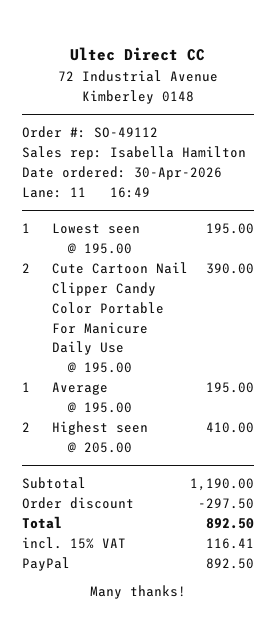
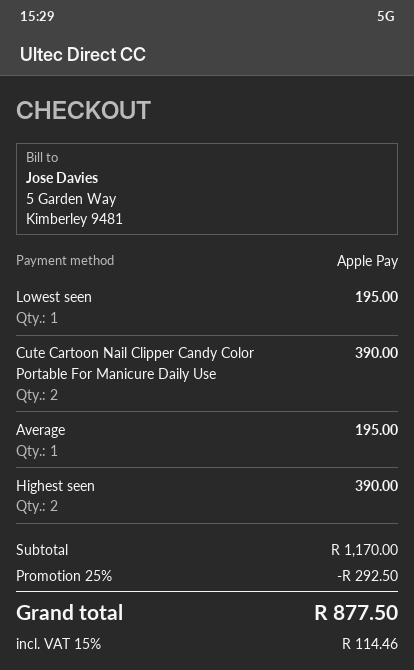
payment method: PayPal -> Apple Pay
Highest seen: 2 for 410.00 -> 2 for 390.00
subtotal: 1190.00 -> 1170.00
discount: 297.50 -> 292.50
tax: 15% = 116.41 -> 15% = 114.46
total: 892.50 -> 877.50

